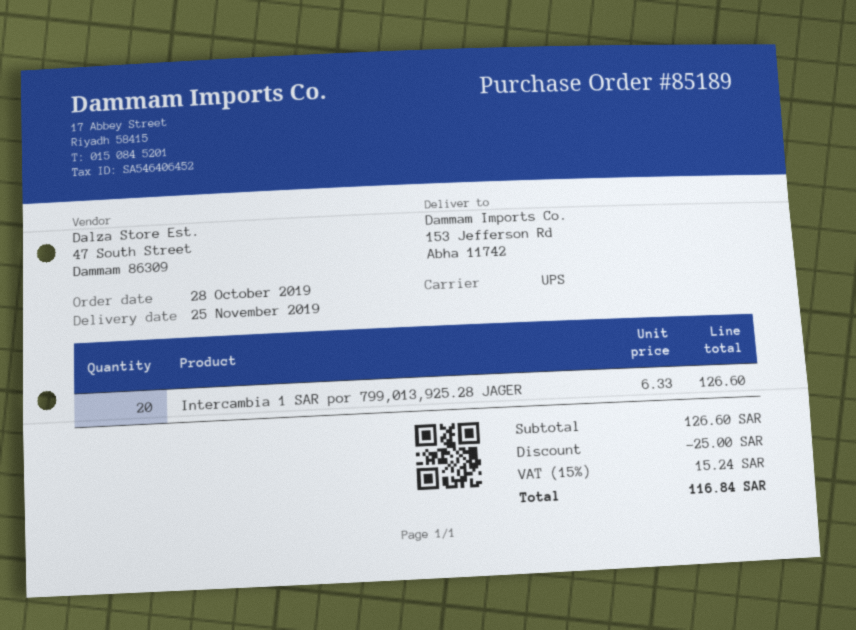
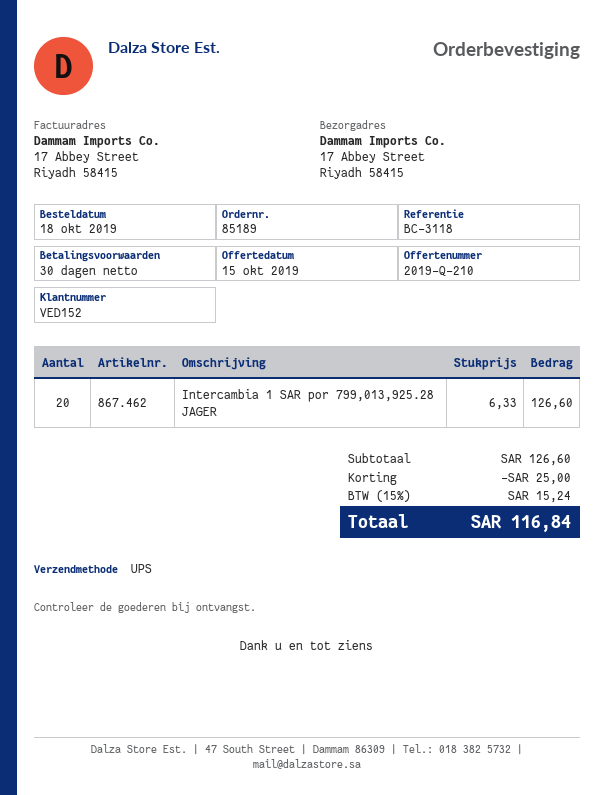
order date: 2019-10-28 -> 2019-10-18
ship to: 153 Jefferson Rd, Abha 11742 -> 17 Abbey Street, Riyadh 58415

